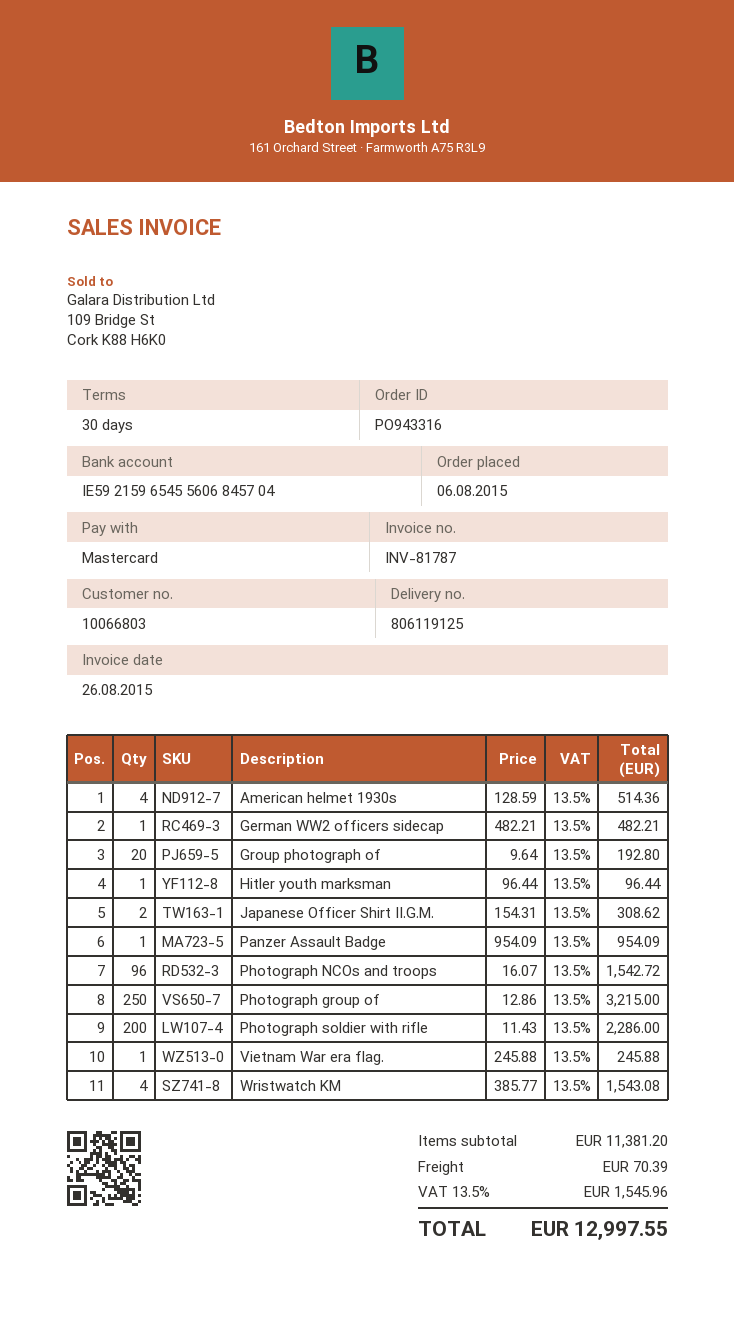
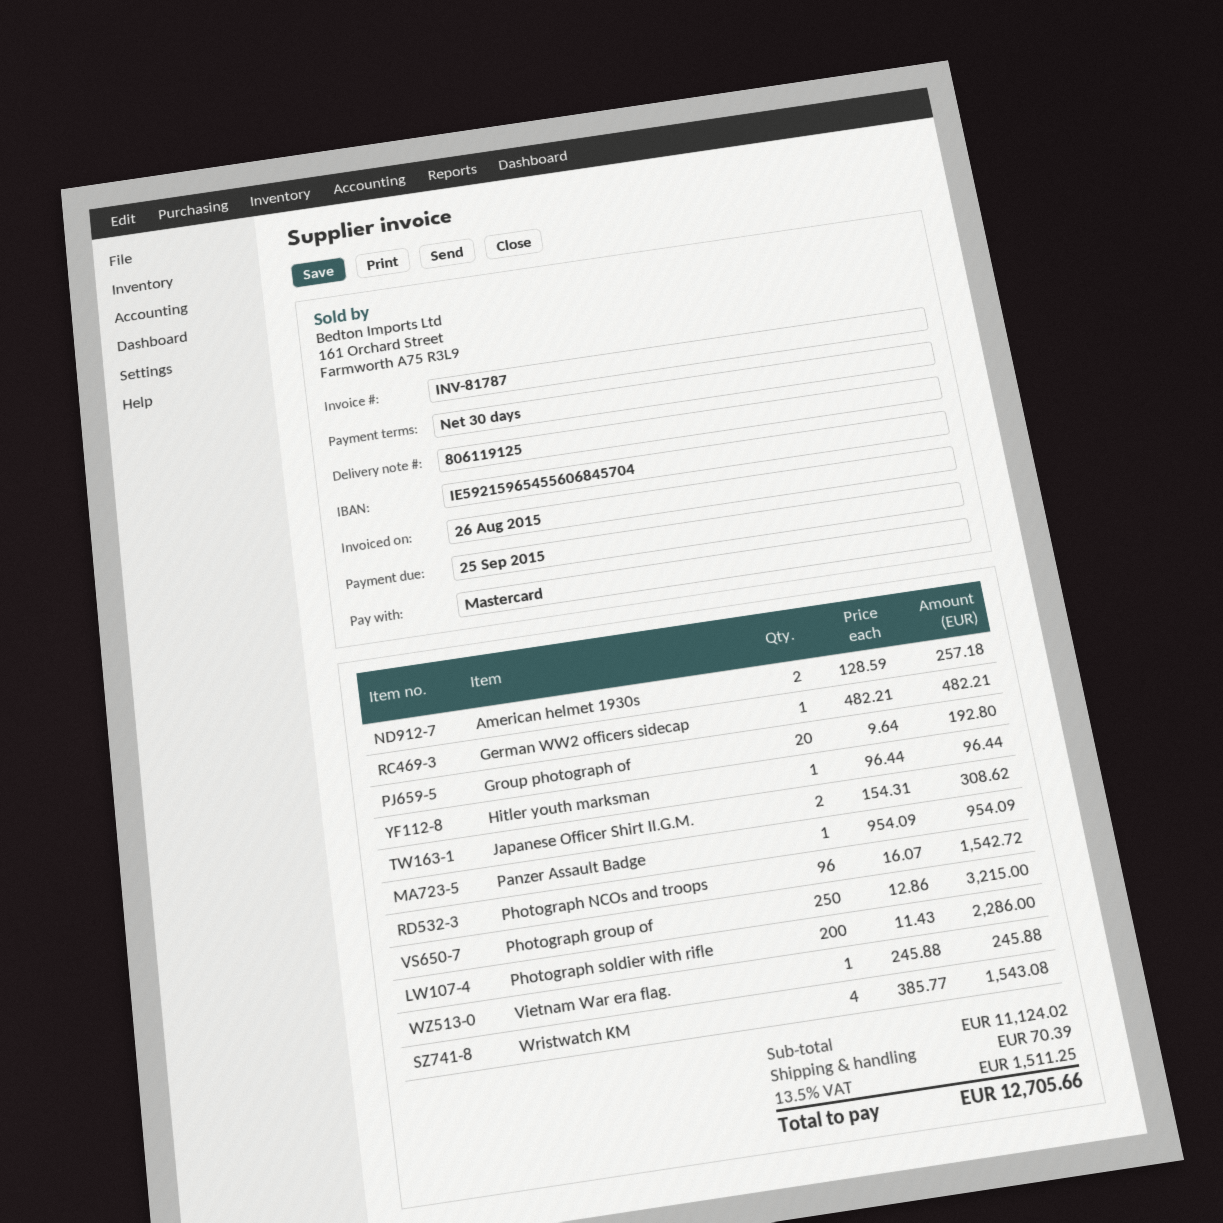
American helmet 1930s: 4 x 128.59 = 514.36 -> 2 x 128.59 = 257.18
subtotal: 11381.20 -> 11124.02
tax: 13.5% = 1545.96 -> 13.5% = 1511.25
total: 12997.55 -> 12705.66

